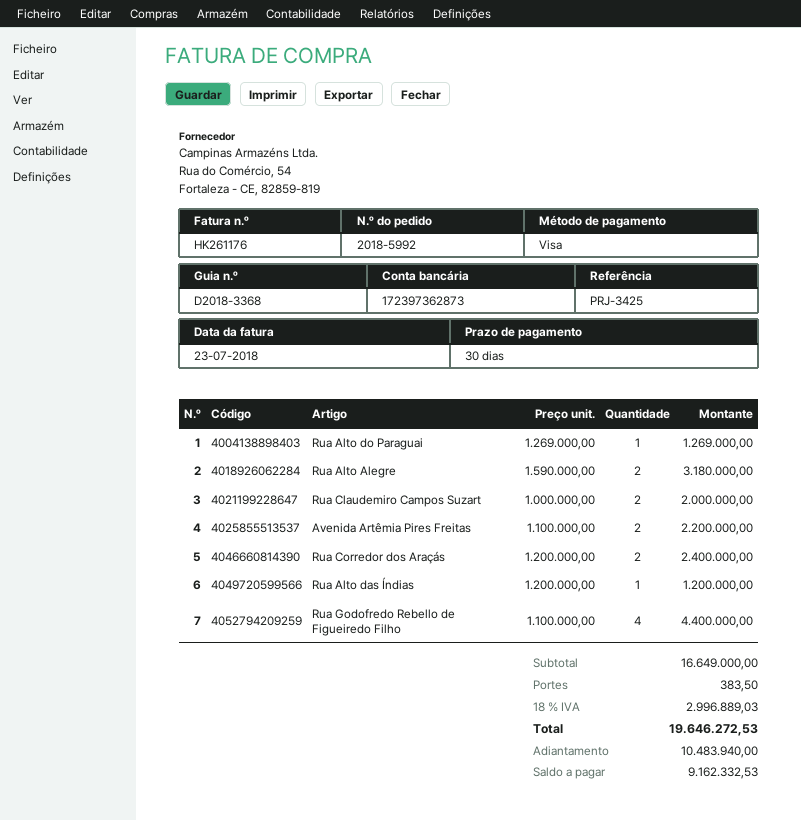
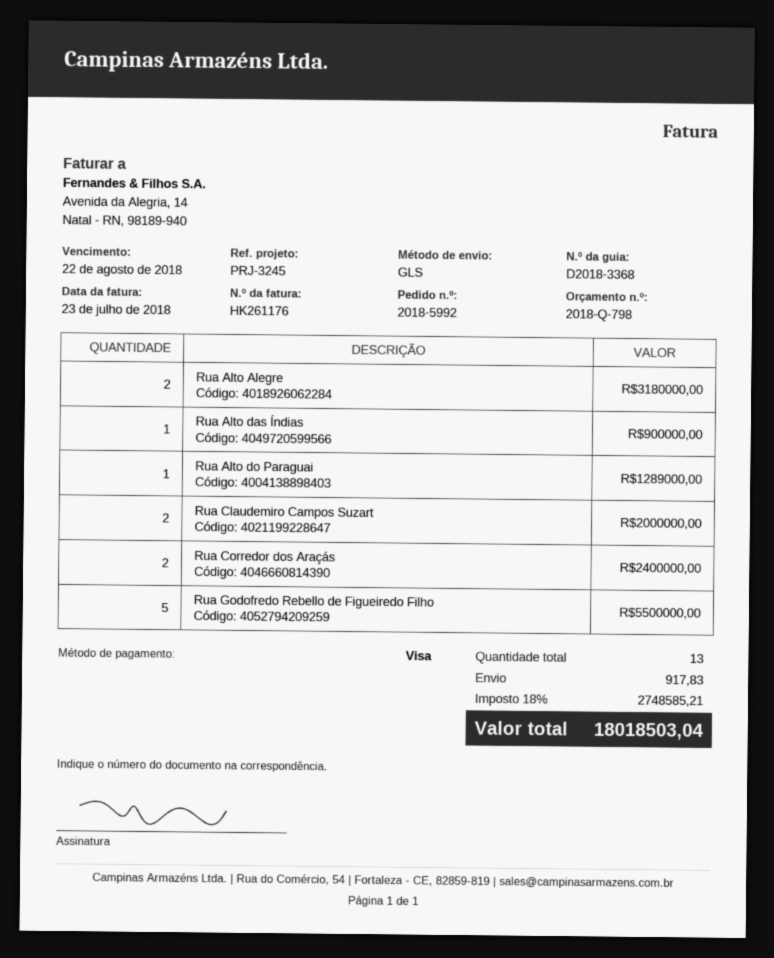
reference: PRJ-3425 -> PRJ-3245
Rua Alto do Paraguai: 1 for 1269000.00 -> 1 for 1289000.00
Avenida Artêmia Pires Freitas: 2 for 2200000.00 -> none
Rua Alto das Índias: 1 for 1200000.00 -> 1 for 900000.00
Rua Godofredo Rebello de Figueiredo Filho: 4 for 4400000.00 -> 5 for 5500000.00
shipping: 383.50 -> 917.83
tax: 18% = 2996889.03 -> 18% = 2748585.21
total: 19646272.53 -> 18018503.04

